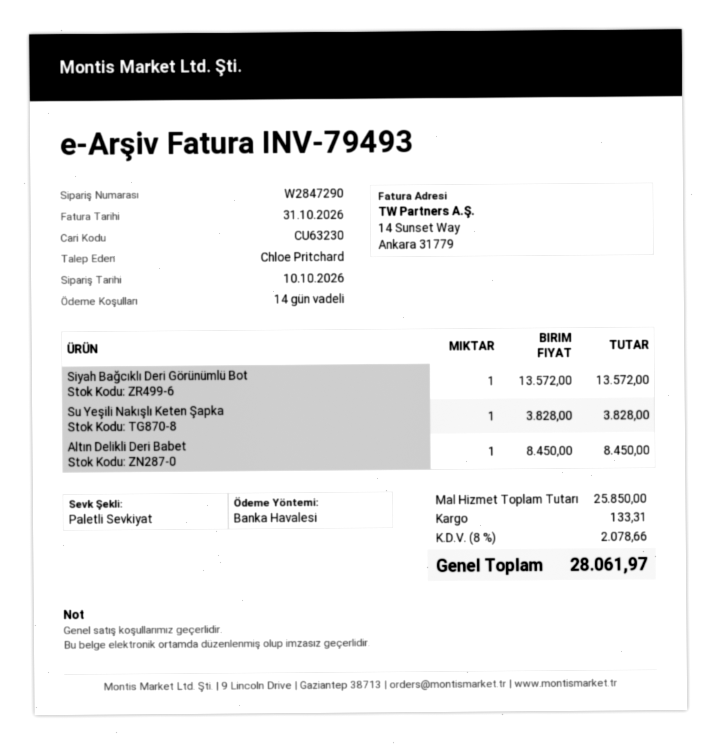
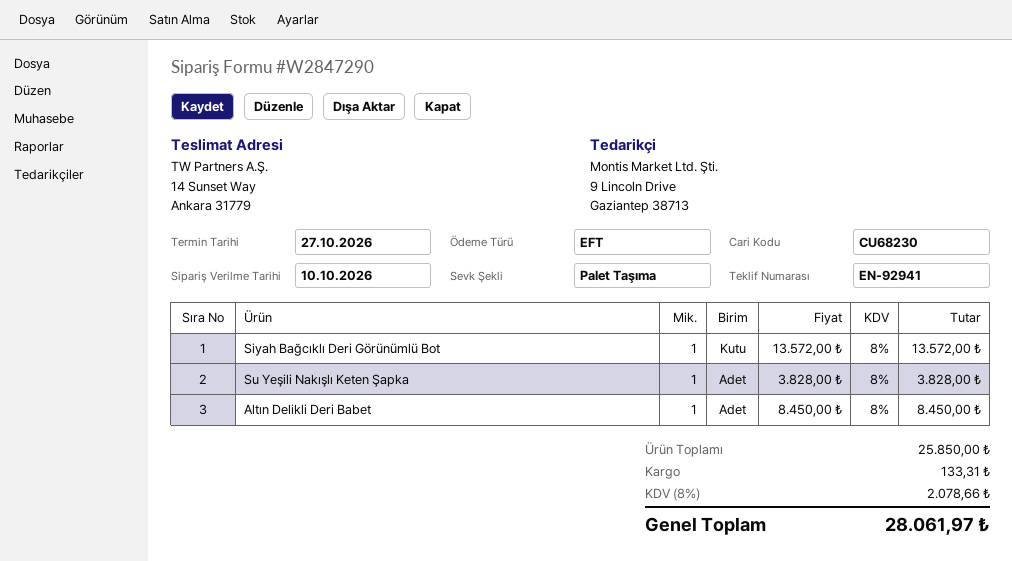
customer number: CU63230 -> CU68230

